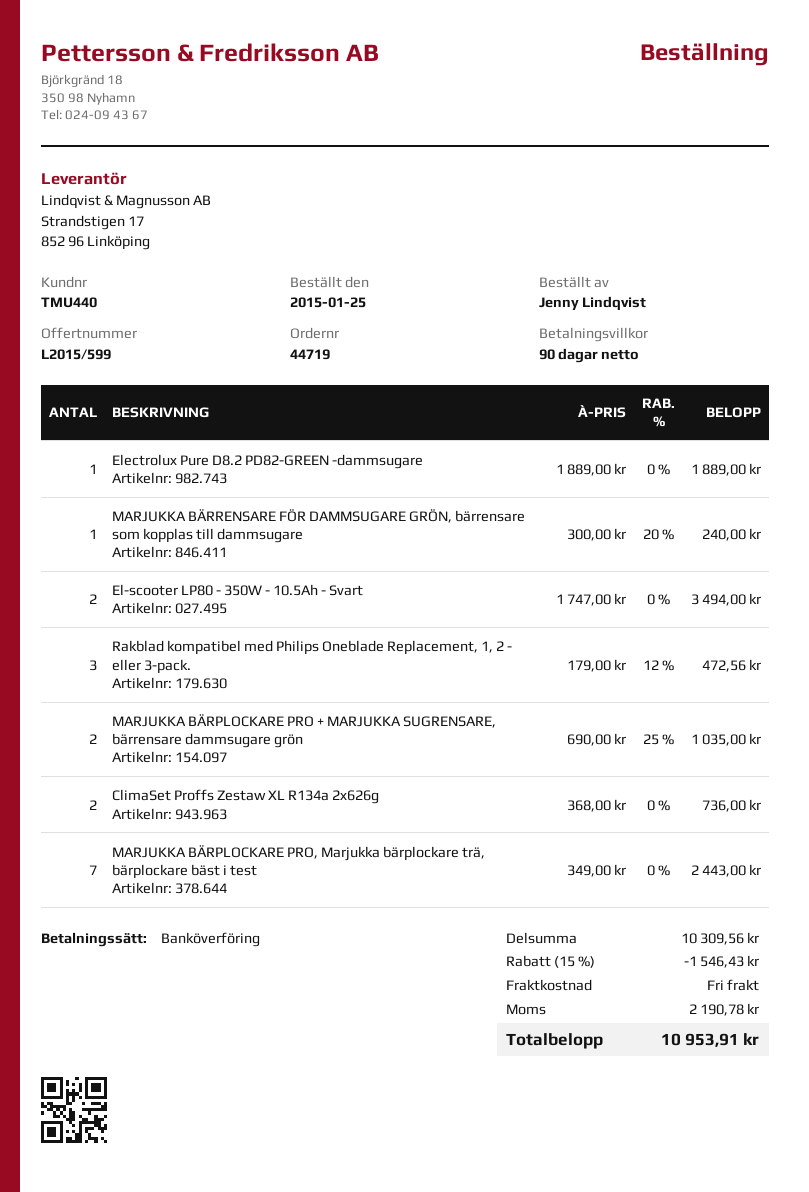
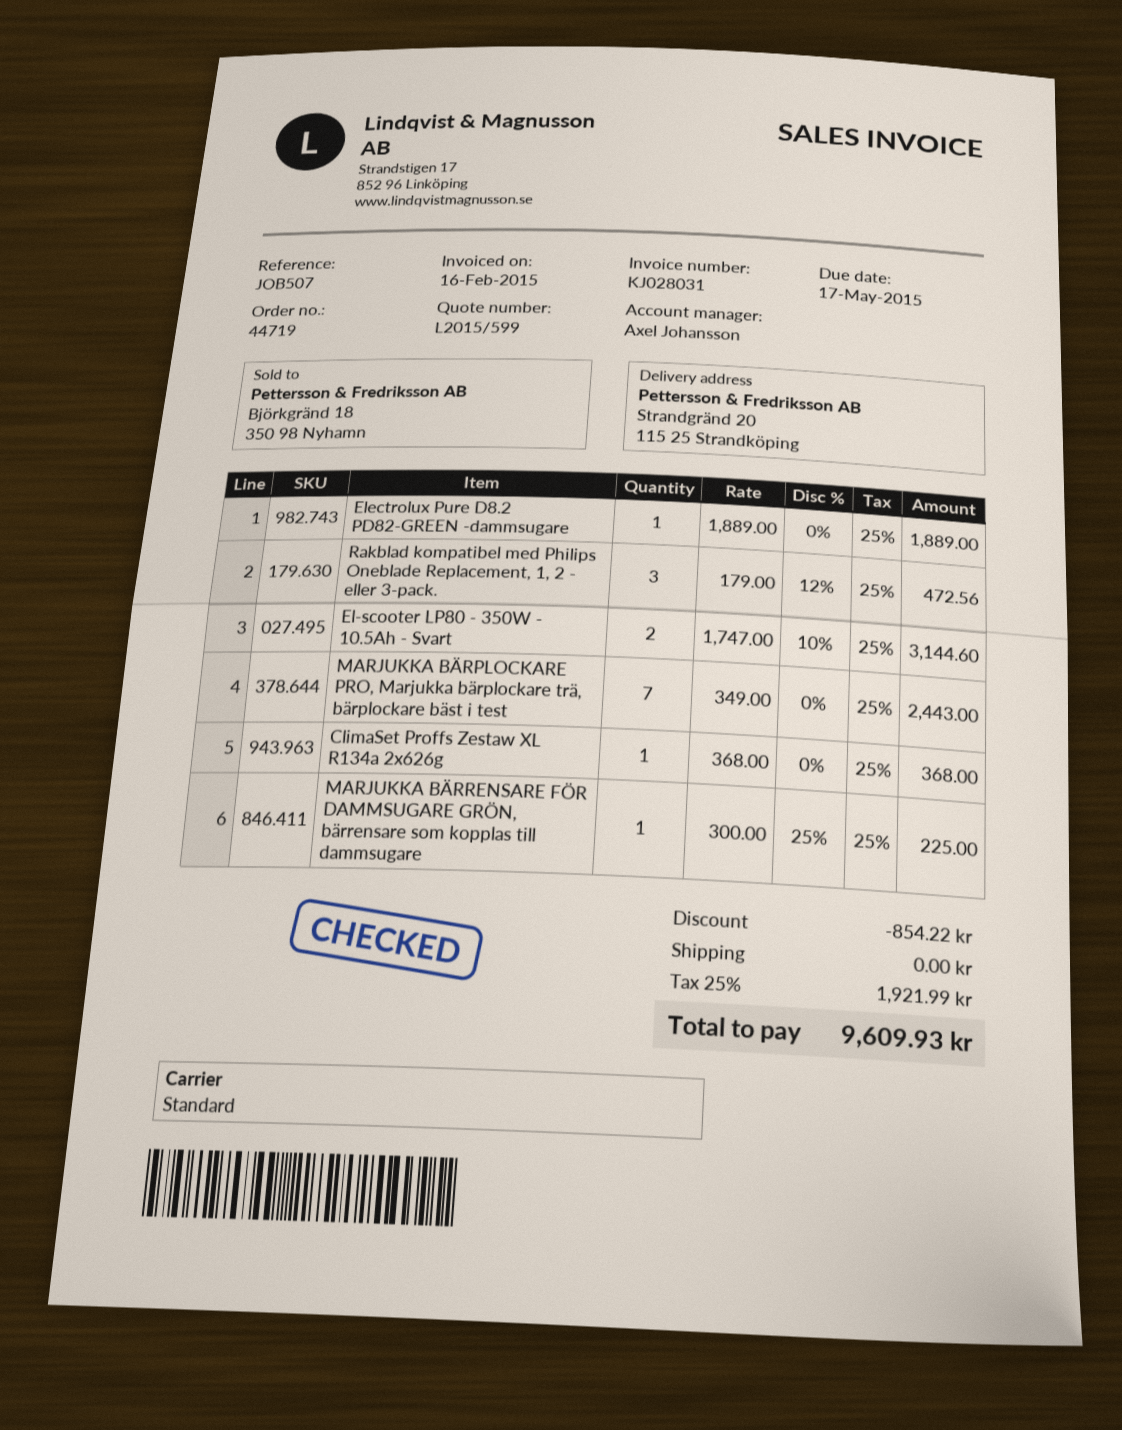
MARJUKKA BÄRRENSARE FÖR DAMMSUGARE GRÖN, bärrensare som kopplas till dammsugare: 1 x 300.00 - 20% = 240.00 -> 1 x 300.00 - 25% = 225.00
El-scooter LP80 - 350W - 10.5Ah - Svart: 2 x 1747.00 = 3494.00 -> 2 x 1747.00 - 10% = 3144.60
MARJUKKA BÄRPLOCKARE PRO + MARJUKKA SUGRENSARE, bärrensare dammsugare grön: 2 x 690.00 - 25% = 1035.00 -> none
ClimaSet Proffs Zestaw XL R134a 2x626g: 2 x 368.00 = 736.00 -> 1 x 368.00 = 368.00
discount: 1546.43 -> 854.22
tax: 2190.78 -> 1921.99
total: 10953.91 -> 9609.93

